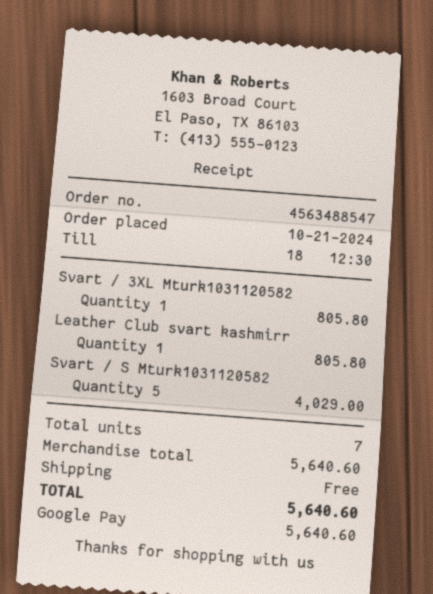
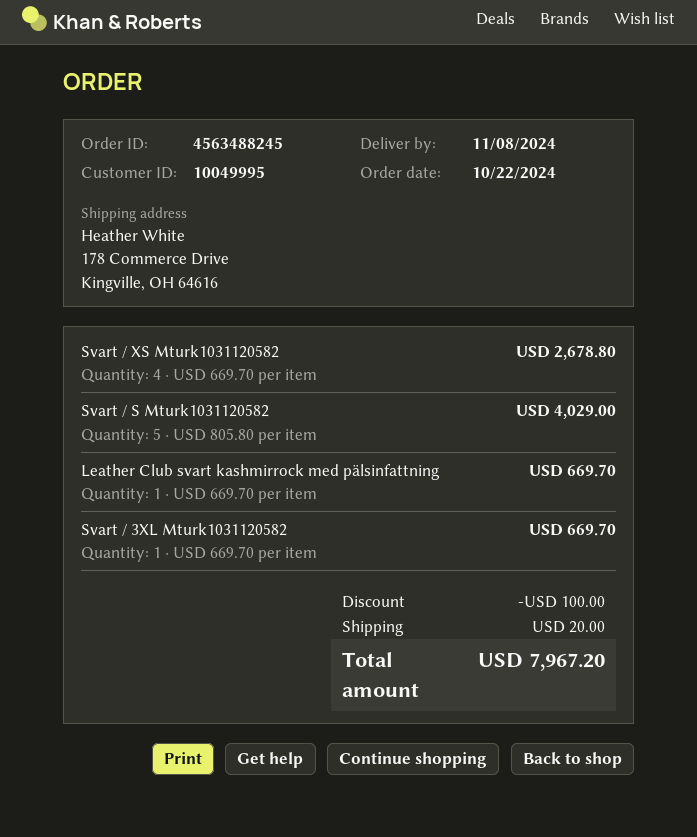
order number: 4563488547 -> 4563488245
order date: 2024-10-21 -> 2024-10-22
Svart / 3XL Mturk1031120582: 1 for 805.80 -> 1 for 669.70
Leather Club svart kashmirr: 1 for 805.80 -> 1 for 669.70
Svart / XS Mturk1031120582: none -> 4 for 2678.80
discount: none -> 100.00
shipping: 0.00 -> 20.00
total: 5640.60 -> 7967.20

